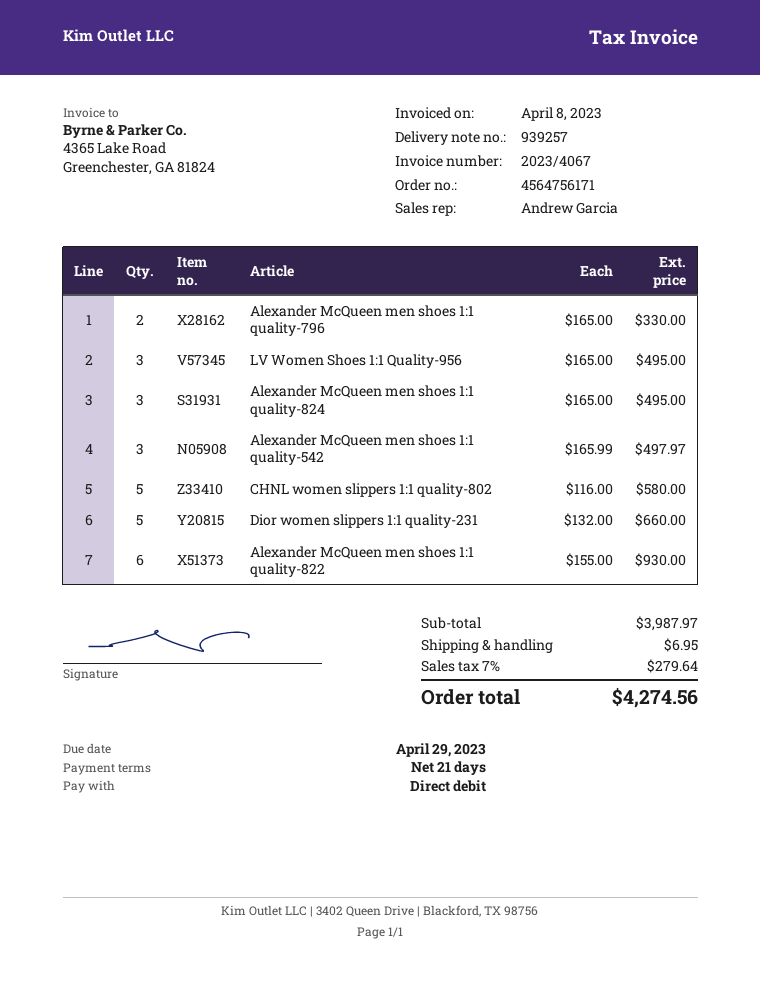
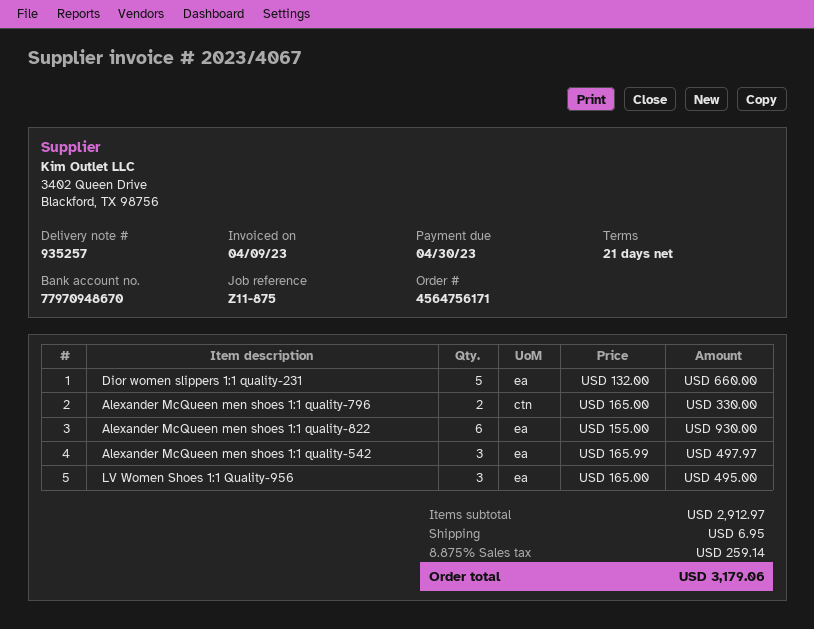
delivery note number: 939257 -> 935257
invoice date: 2023-04-08 -> 2023-04-09
due date: 2023-04-29 -> 2023-04-30
Alexander McQueen men shoes 1:1 quality-824: 3 x 165.00 = 495.00 -> none
CHNL women slippers 1:1 quality-802: 5 x 116.00 = 580.00 -> none
subtotal: 3987.97 -> 2912.97
tax: 7% = 279.64 -> 8.875% = 259.14
total: 4274.56 -> 3179.06

